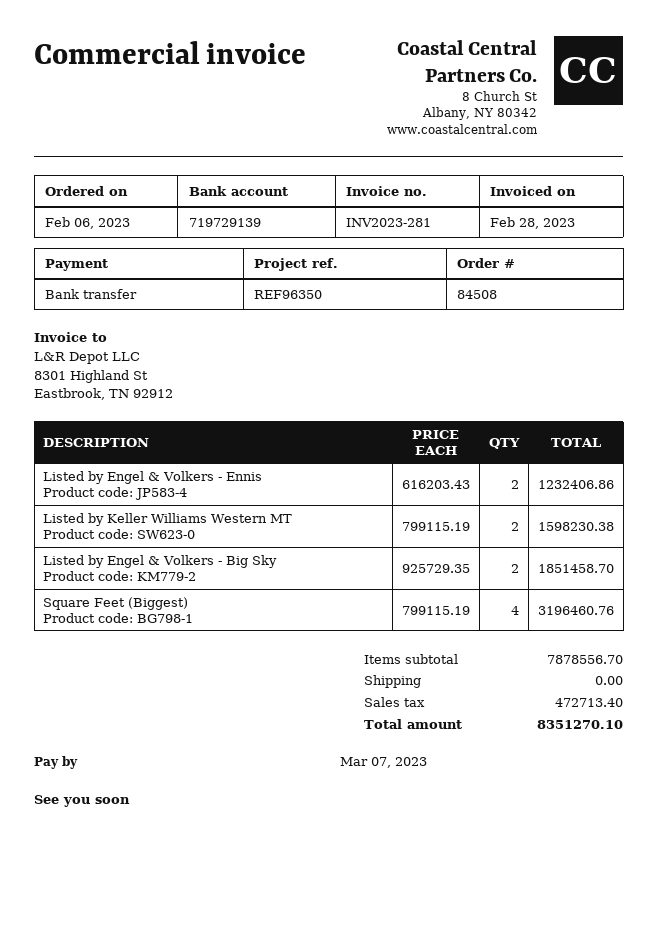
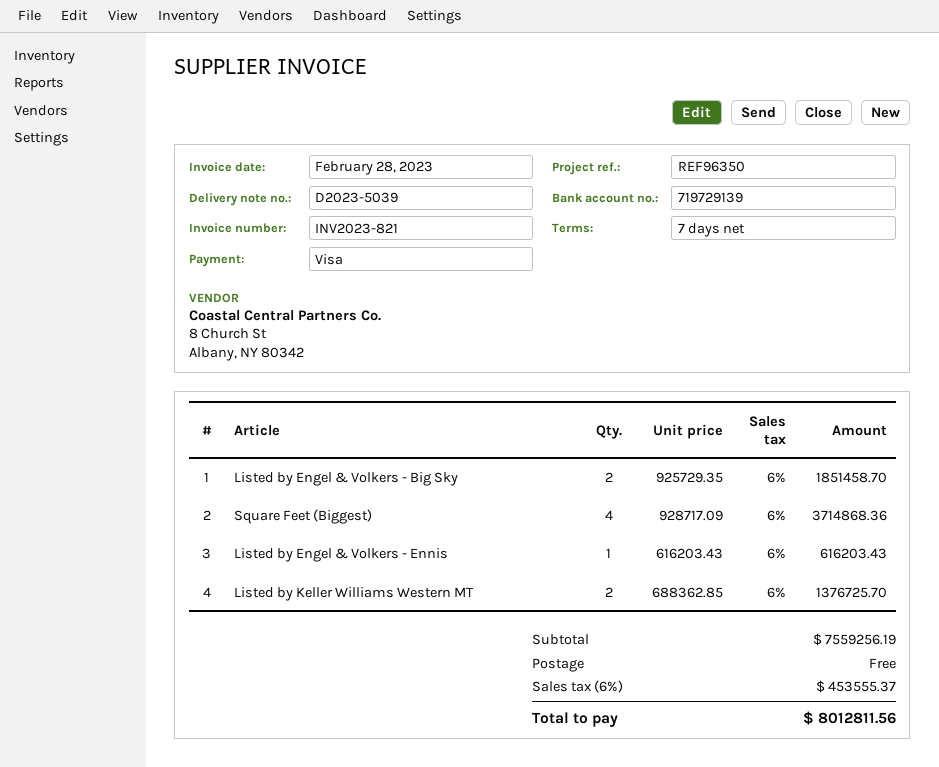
invoice number: INV2023-281 -> INV2023-821
payment method: bank transfer -> Visa
Listed by Engel & Volkers - Ennis: 2 x 616203.43 = 1232406.86 -> 1 x 616203.43 = 616203.43
Listed by Keller Williams Western MT: 2 x 799115.19 = 1598230.38 -> 2 x 688362.85 = 1376725.70
Square Feet (Biggest): 4 x 799115.19 = 3196460.76 -> 4 x 928717.09 = 3714868.36
subtotal: 7878556.70 -> 7559256.19
tax: 472713.40 -> 453555.37
total: 8351270.10 -> 8012811.56

